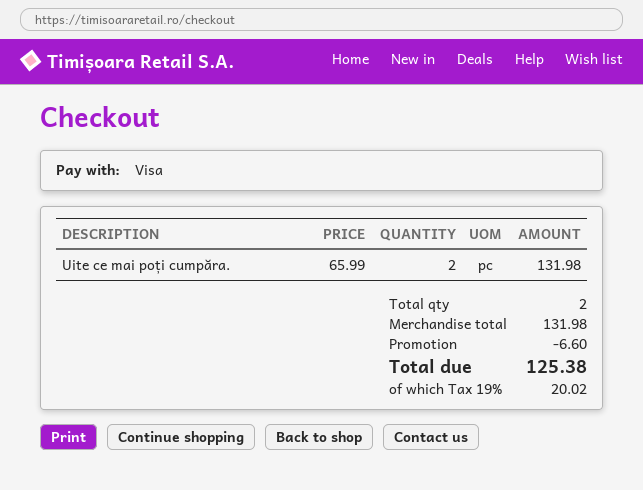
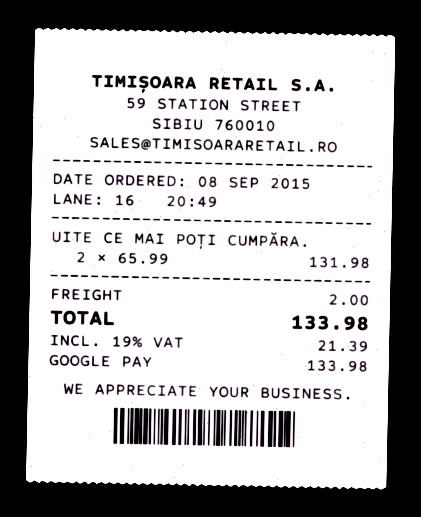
payment method: Visa -> Google Pay
discount: 6.60 -> none
shipping: none -> 2.00
tax: 19% = 20.02 -> 19% = 21.39
total: 125.38 -> 133.98

